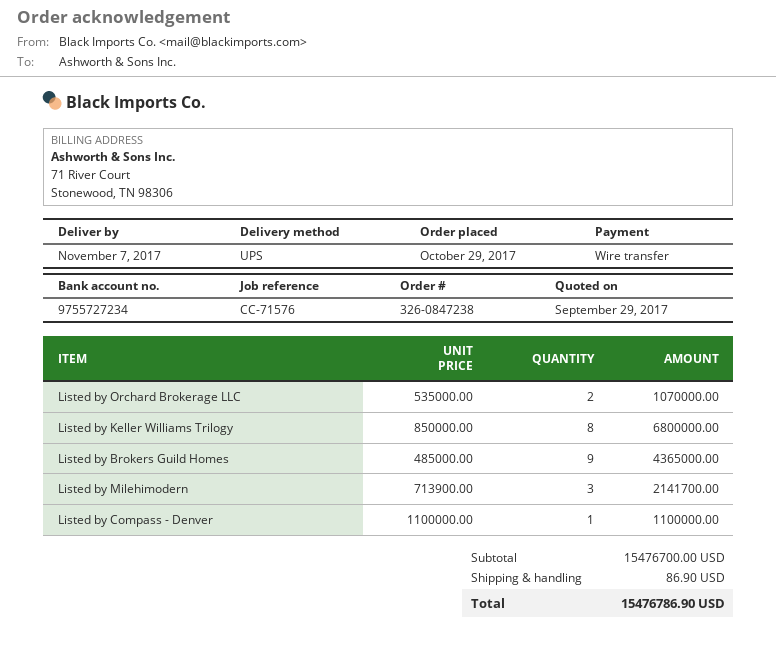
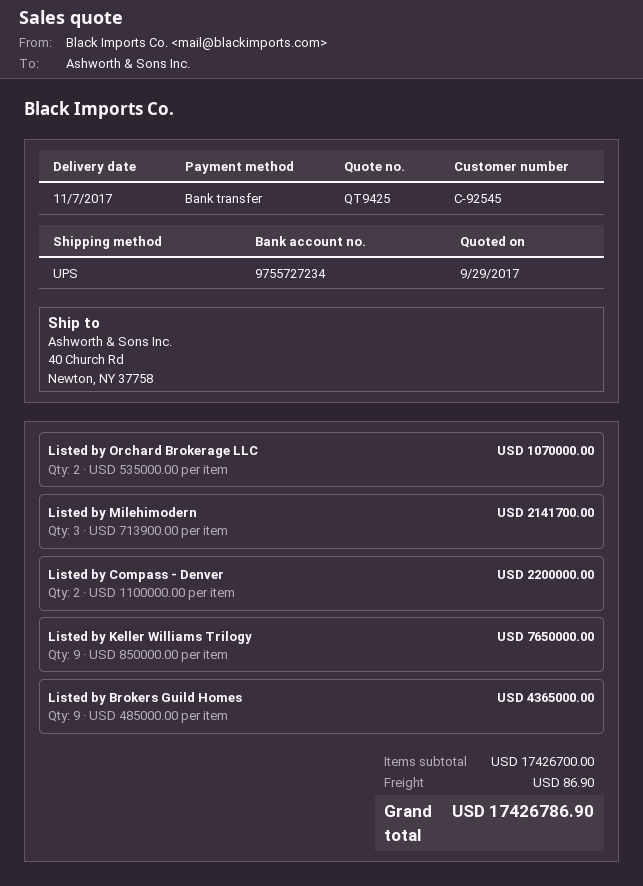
Listed by Keller Williams Trilogy: 8 x 850000.00 = 6800000.00 -> 9 x 850000.00 = 7650000.00
Listed by Compass - Denver: 1 x 1100000.00 = 1100000.00 -> 2 x 1100000.00 = 2200000.00
subtotal: 15476700.00 -> 17426700.00
total: 15476786.90 -> 17426786.90

